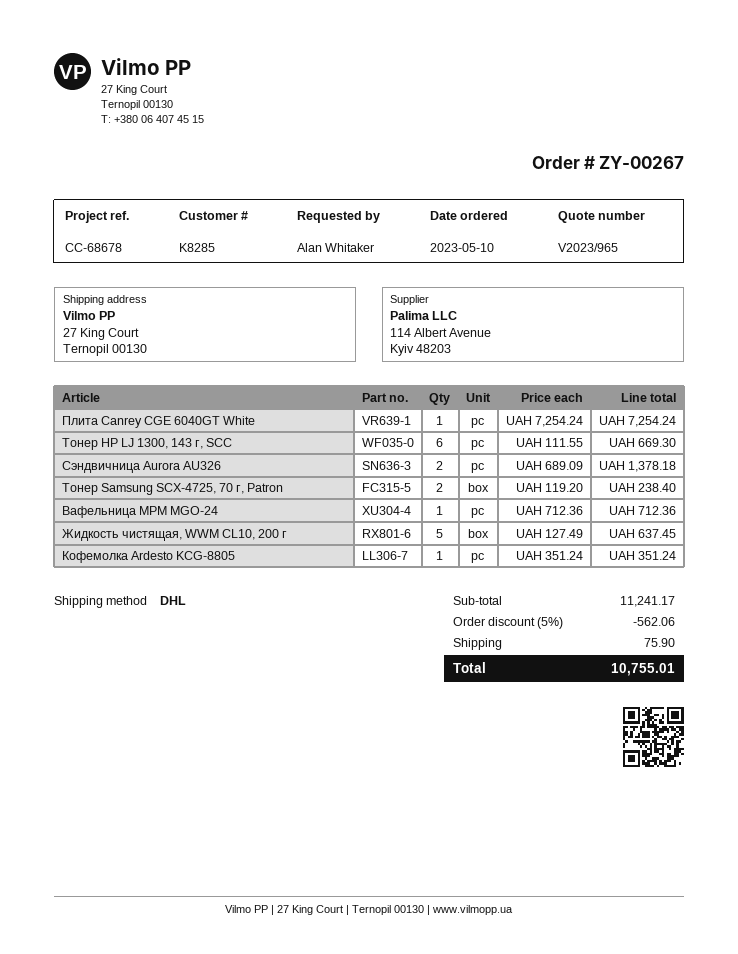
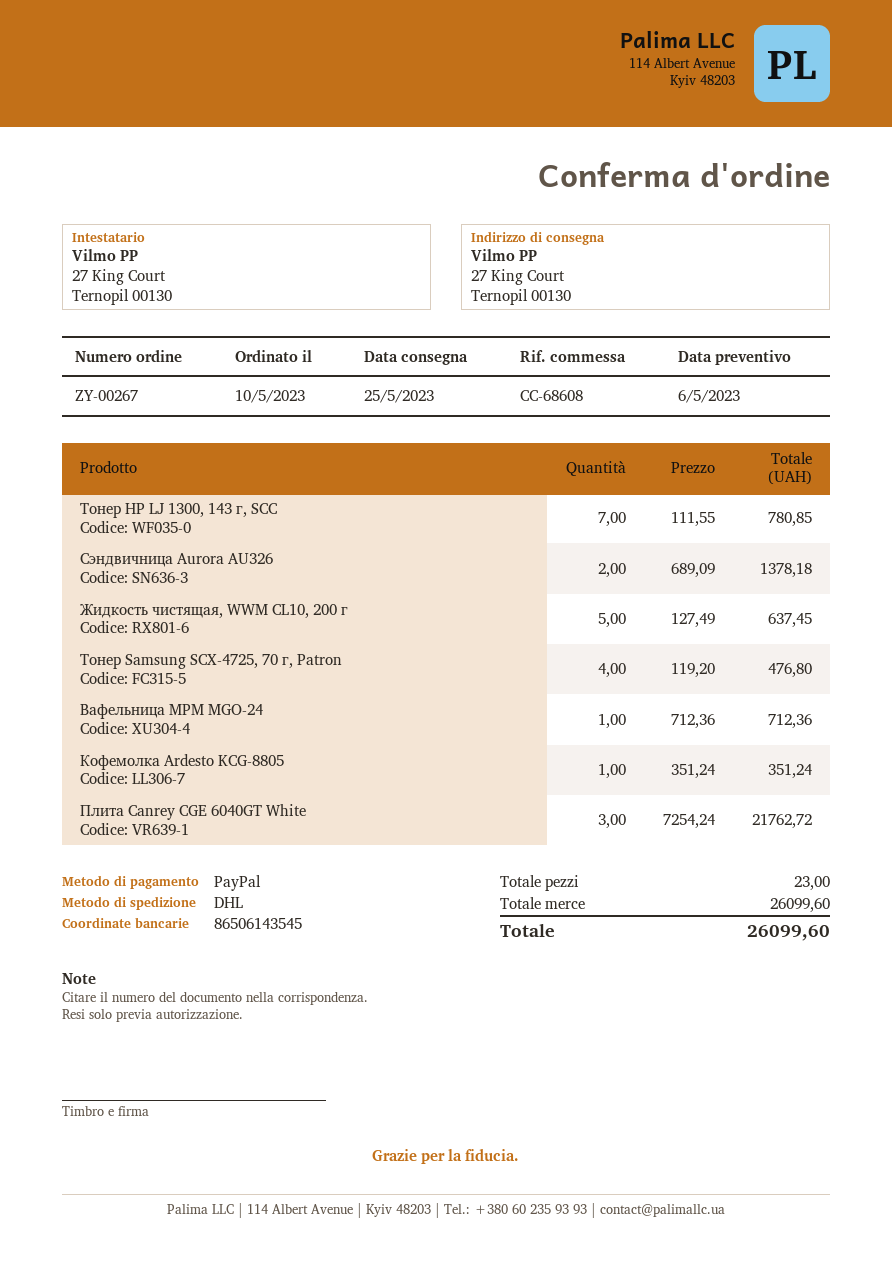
reference: CC-68678 -> CC-68608
Плита Canrey CGE 6040GT White: 1 x 7254.24 = 7254.24 -> 3 x 7254.24 = 21762.72
Тонер HP LJ 1300, 143 г, SCC: 6 x 111.55 = 669.30 -> 7 x 111.55 = 780.85
Тонер Samsung SCX-4725, 70 г, Patron: 2 x 119.20 = 238.40 -> 4 x 119.20 = 476.80
subtotal: 11241.17 -> 26099.60
discount: 5% = 562.06 -> none
shipping: 75.90 -> none
total: 10755.01 -> 26099.60

